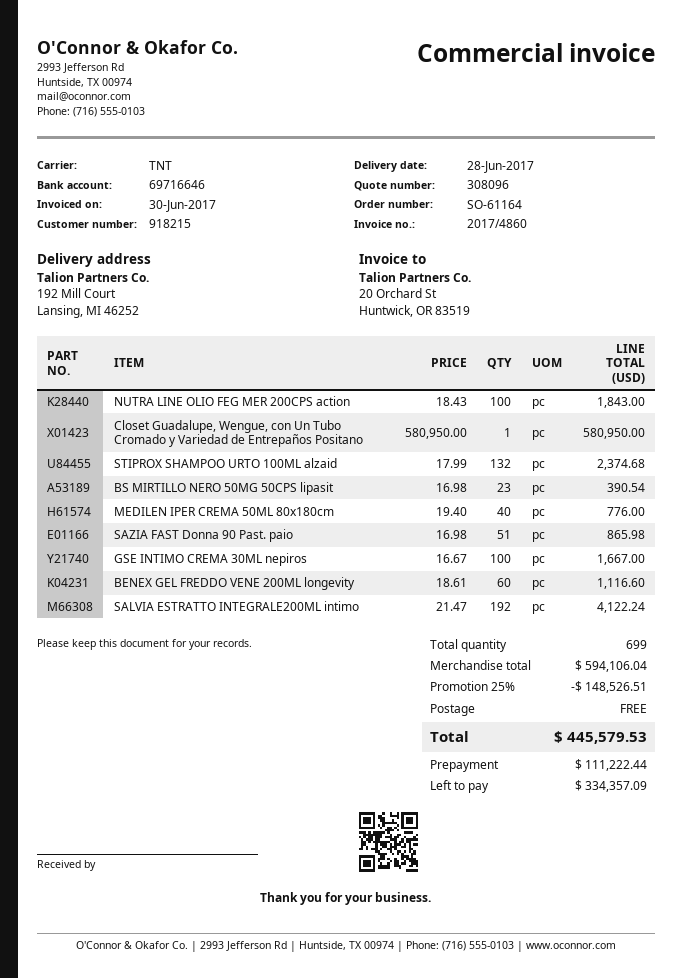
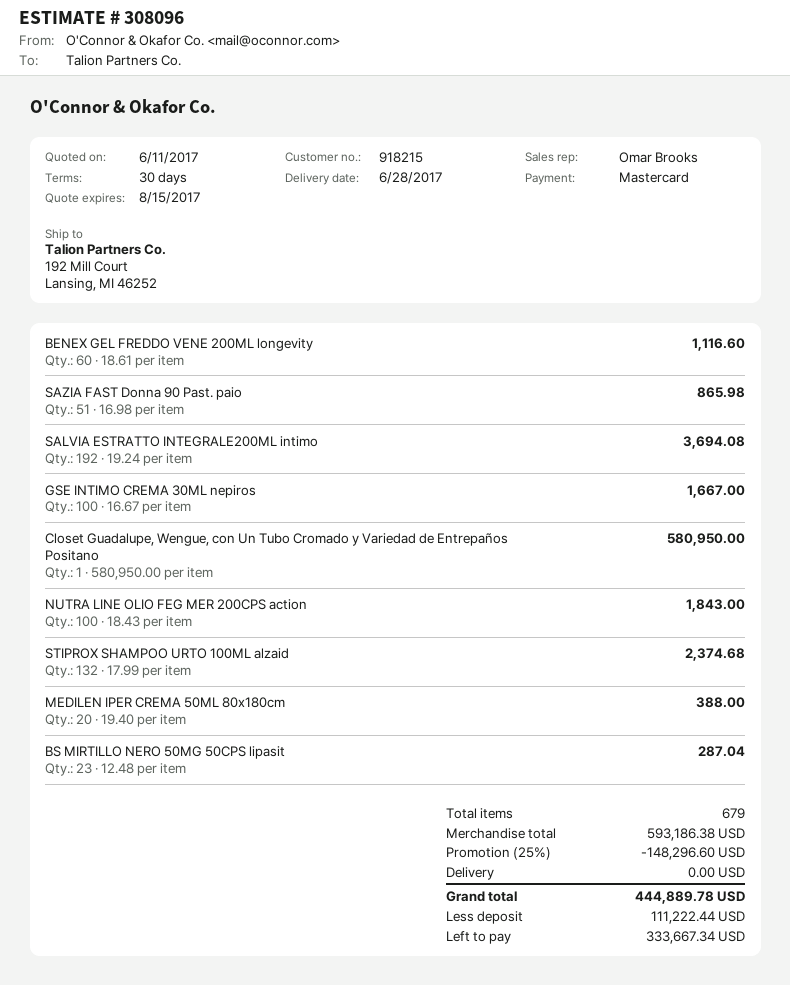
BS MIRTILLO NERO 50MG 50CPS lipasit: 23 x 16.98 = 390.54 -> 23 x 12.48 = 287.04
MEDILEN IPER CREMA 50ML 80x180cm: 40 x 19.40 = 776.00 -> 20 x 19.40 = 388.00
SALVIA ESTRATTO INTEGRALE200ML intimo: 192 x 21.47 = 4122.24 -> 192 x 19.24 = 3694.08
total quantity: 699 -> 679
subtotal: 594106.04 -> 593186.38
discount: 25% = 148526.51 -> 25% = 148296.60
total: 445579.53 -> 444889.78
balance: 334357.09 -> 333667.34

